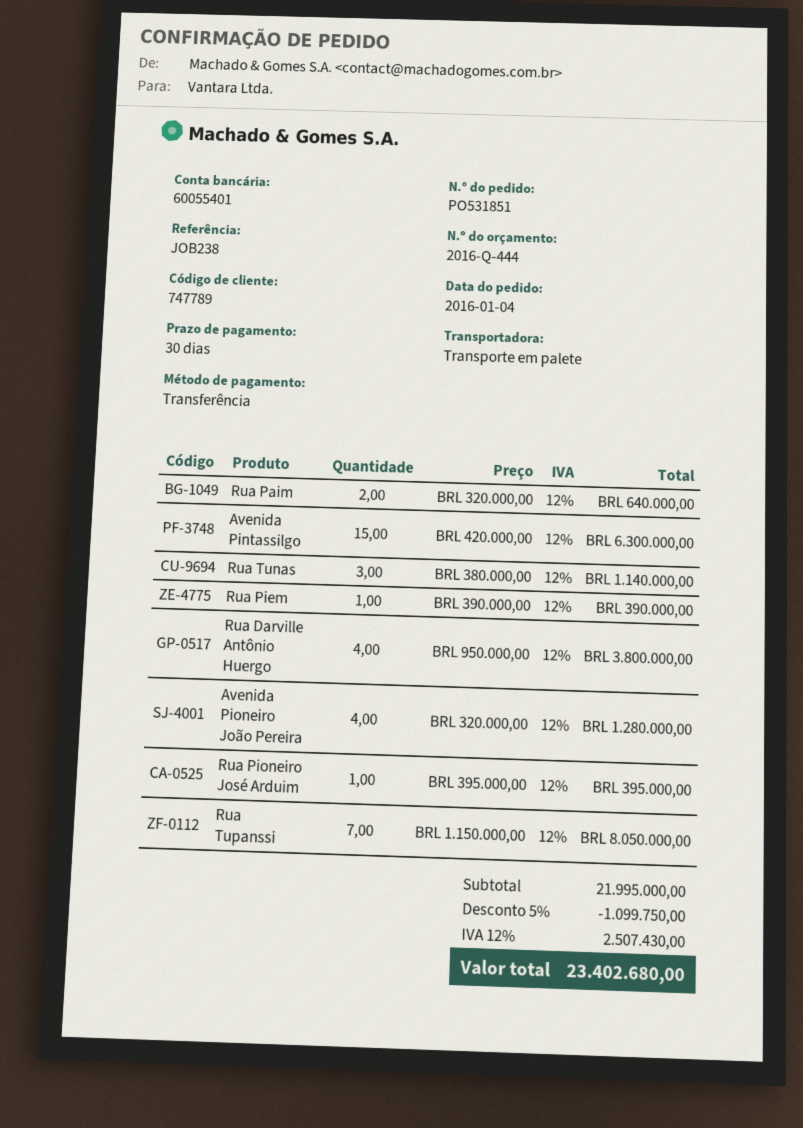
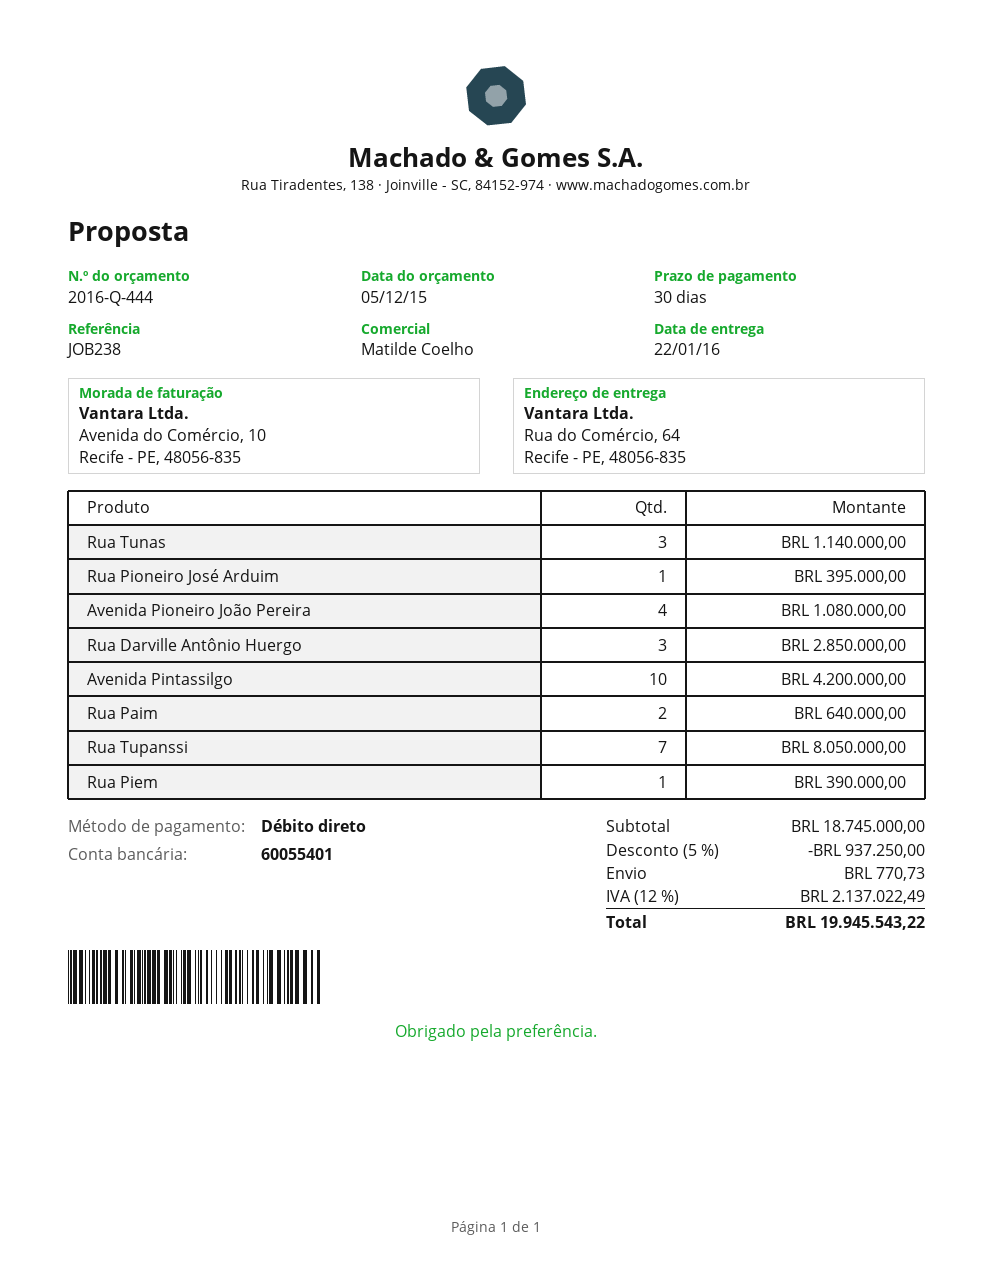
payment method: bank transfer -> direct debit
Avenida Pintassilgo: 15 for 6300000.00 -> 10 for 4200000.00
Rua Darville Antônio Huergo: 4 for 3800000.00 -> 3 for 2850000.00
Avenida Pioneiro João Pereira: 4 for 1280000.00 -> 4 for 1080000.00
subtotal: 21995000.00 -> 18745000.00
discount: 5% = 1099750.00 -> 5% = 937250.00
shipping: none -> 770.73
tax: 12% = 2507430.00 -> 12% = 2137022.49
total: 23402680.00 -> 19945543.22

